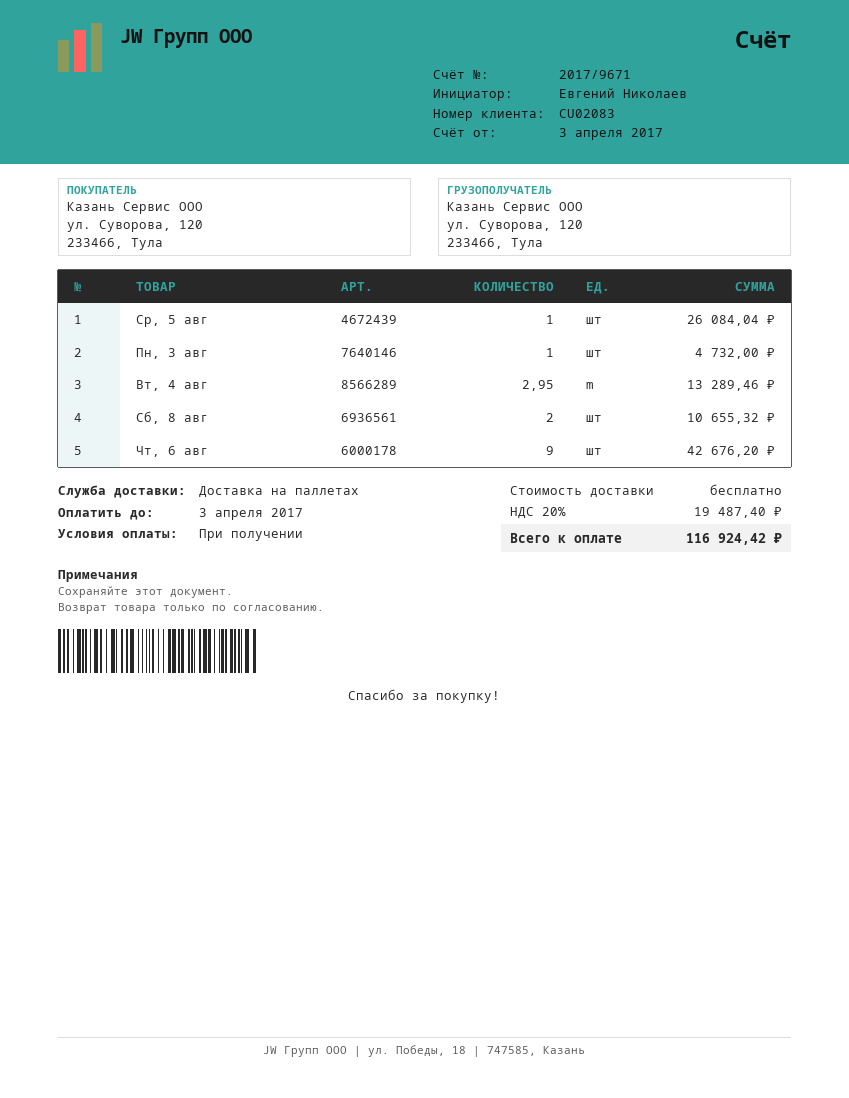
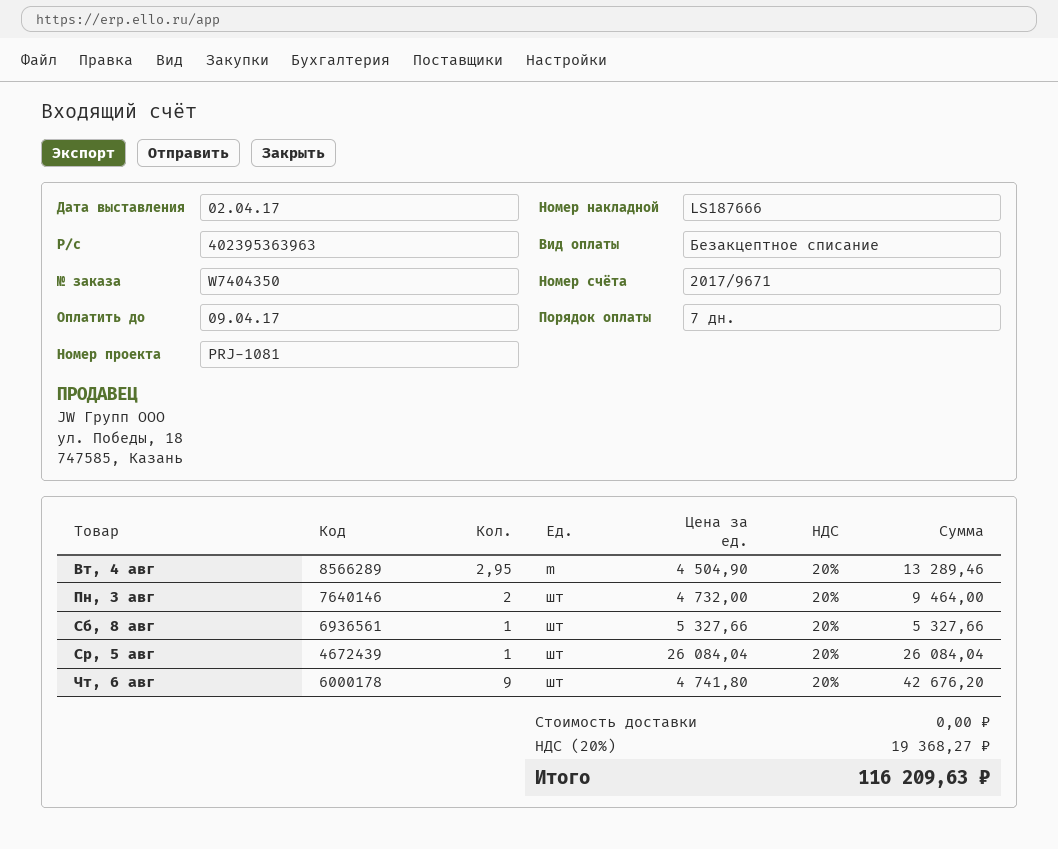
invoice date: 2017-04-03 -> 2017-04-02
payment terms: on receipt -> 7 days
due date: 2017-04-03 -> 2017-04-09
Пн, 3 авг: 1 for 4732.00 -> 2 for 9464.00
Сб, 8 авг: 2 for 10655.32 -> 1 for 5327.66
tax: 20% = 19487.40 -> 20% = 19368.27
total: 116924.42 -> 116209.63

